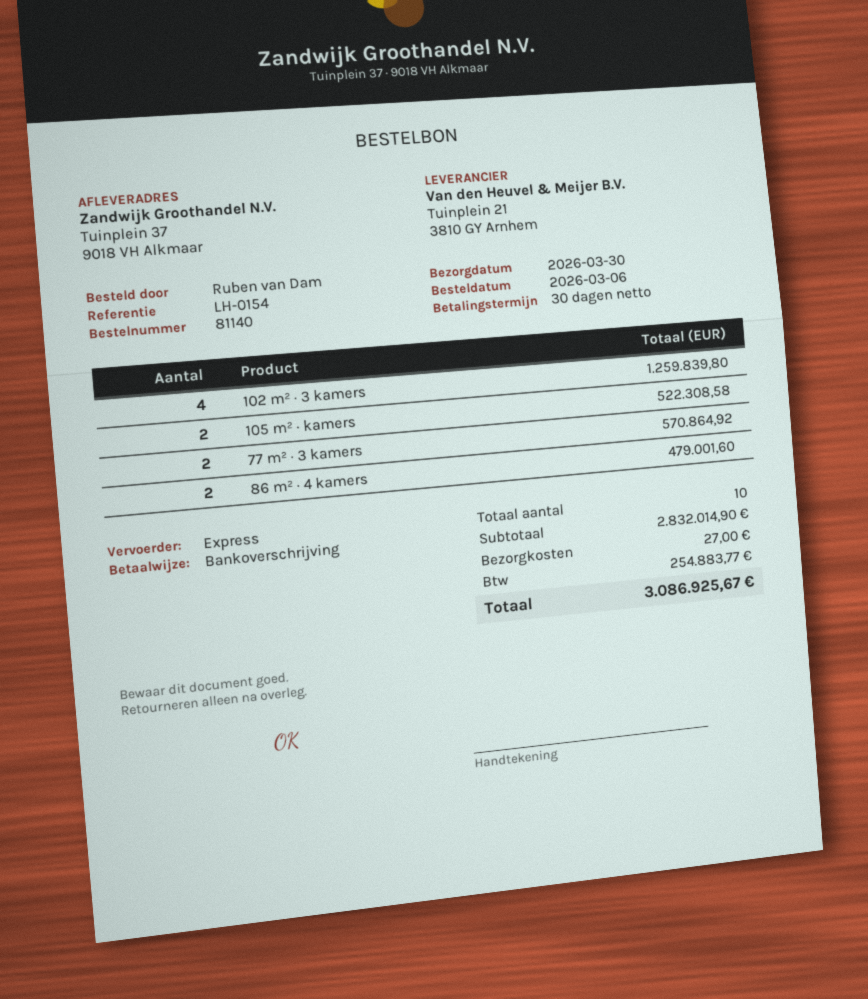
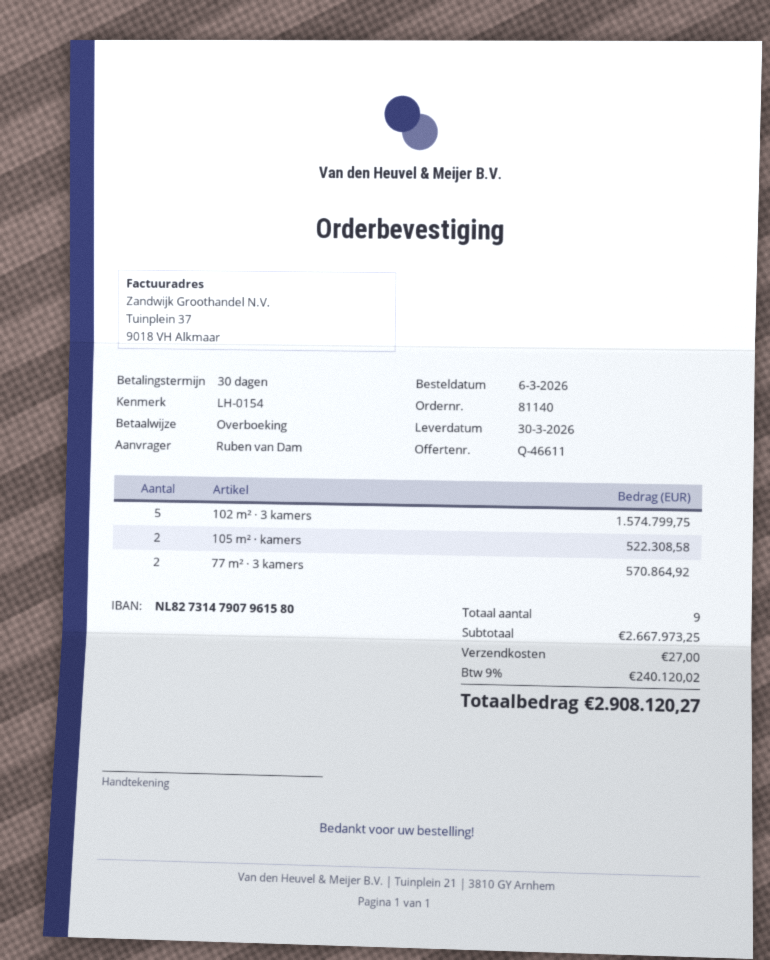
102 m² · 3 kamers: 4 for 1259839.80 -> 5 for 1574799.75
86 m² · 4 kamers: 2 for 479001.60 -> none
total quantity: 10 -> 9
subtotal: 2832014.90 -> 2667973.25
tax: 254883.77 -> 240120.02
total: 3086925.67 -> 2908120.27

